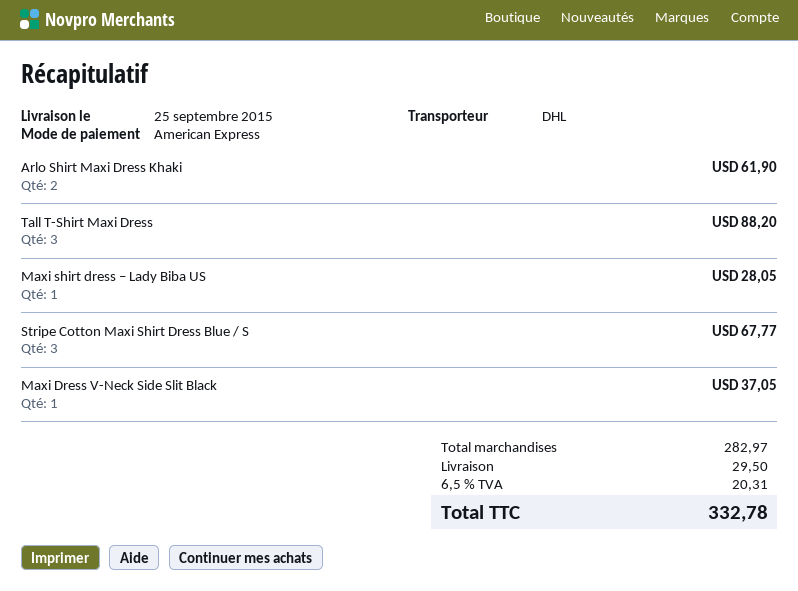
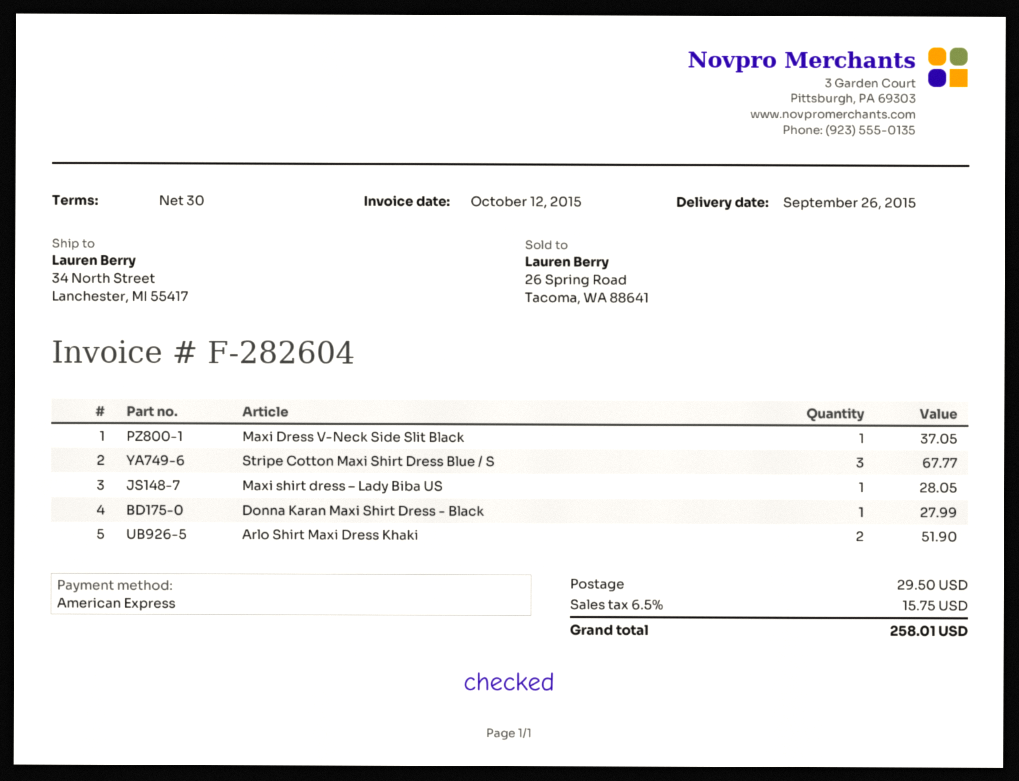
delivery date: 2015-09-25 -> 2015-09-26
Arlo Shirt Maxi Dress Khaki: 2 for 61.90 -> 2 for 51.90
Tall T-Shirt Maxi Dress: 3 for 88.20 -> none
Donna Karan Maxi Shirt Dress - Black: none -> 1 for 27.99
tax: 6.5% = 20.31 -> 6.5% = 15.75
total: 332.78 -> 258.01

